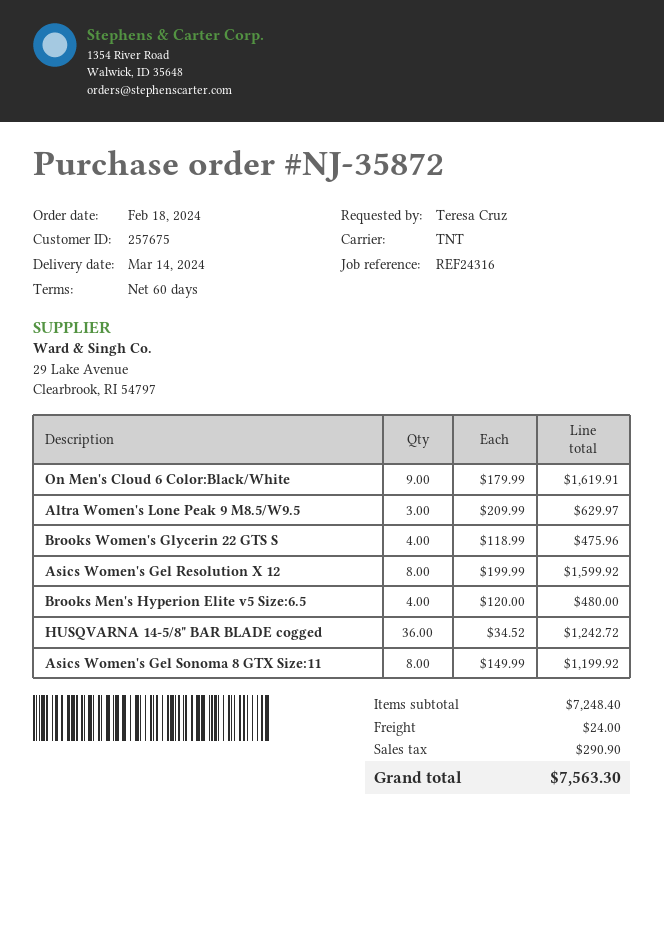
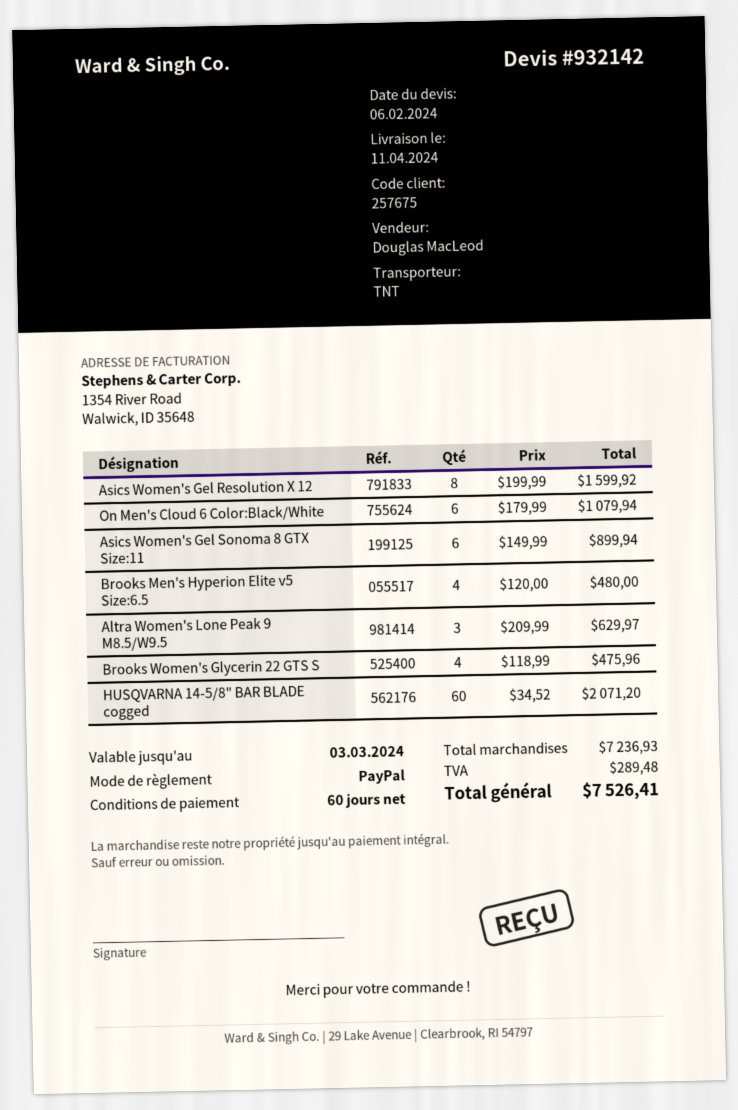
delivery date: 2024-03-14 -> 2024-04-11
On Men's Cloud 6 Color:Black/White: 9 x 179.99 = 1619.91 -> 6 x 179.99 = 1079.94
HUSQVARNA 14-5/8" BAR BLADE cogged: 36 x 34.52 = 1242.72 -> 60 x 34.52 = 2071.20
Asics Women's Gel Sonoma 8 GTX Size:11: 8 x 149.99 = 1199.92 -> 6 x 149.99 = 899.94
subtotal: 7248.40 -> 7236.93
shipping: 24.00 -> none
tax: 290.90 -> 289.48
total: 7563.30 -> 7526.41

